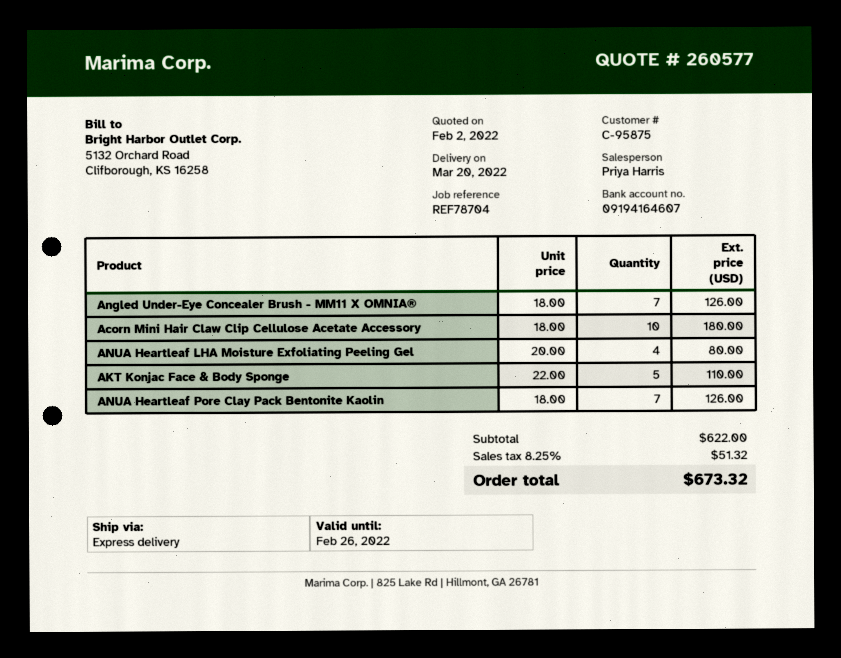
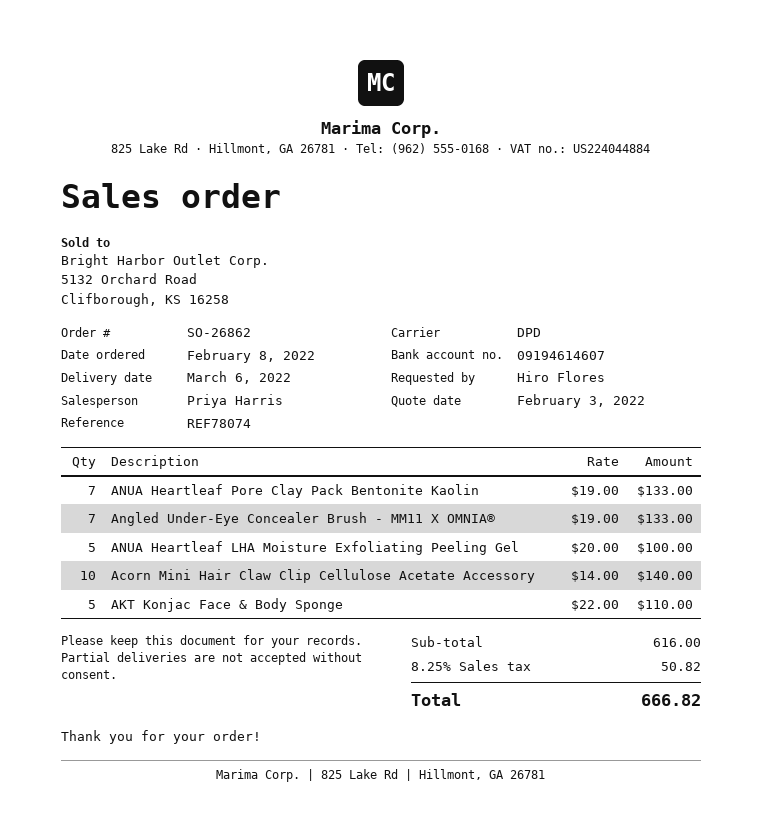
quote date: 2022-02-02 -> 2022-02-03
delivery date: 2022-03-20 -> 2022-03-06
reference: REF78704 -> REF78074
bank account: 09194164607 -> 09194614607
shipping method: express -> DPD
Angled Under-Eye Concealer Brush - MM11 X OMNIA®: 7 x 18.00 = 126.00 -> 7 x 19.00 = 133.00
Acorn Mini Hair Claw Clip Cellulose Acetate Accessory: 10 x 18.00 = 180.00 -> 10 x 14.00 = 140.00
ANUA Heartleaf LHA Moisture Exfoliating Peeling Gel: 4 x 20.00 = 80.00 -> 5 x 20.00 = 100.00
ANUA Heartleaf Pore Clay Pack Bentonite Kaolin: 7 x 18.00 = 126.00 -> 7 x 19.00 = 133.00
subtotal: 622.00 -> 616.00
tax: 8.25% = 51.32 -> 8.25% = 50.82
total: 673.32 -> 666.82

